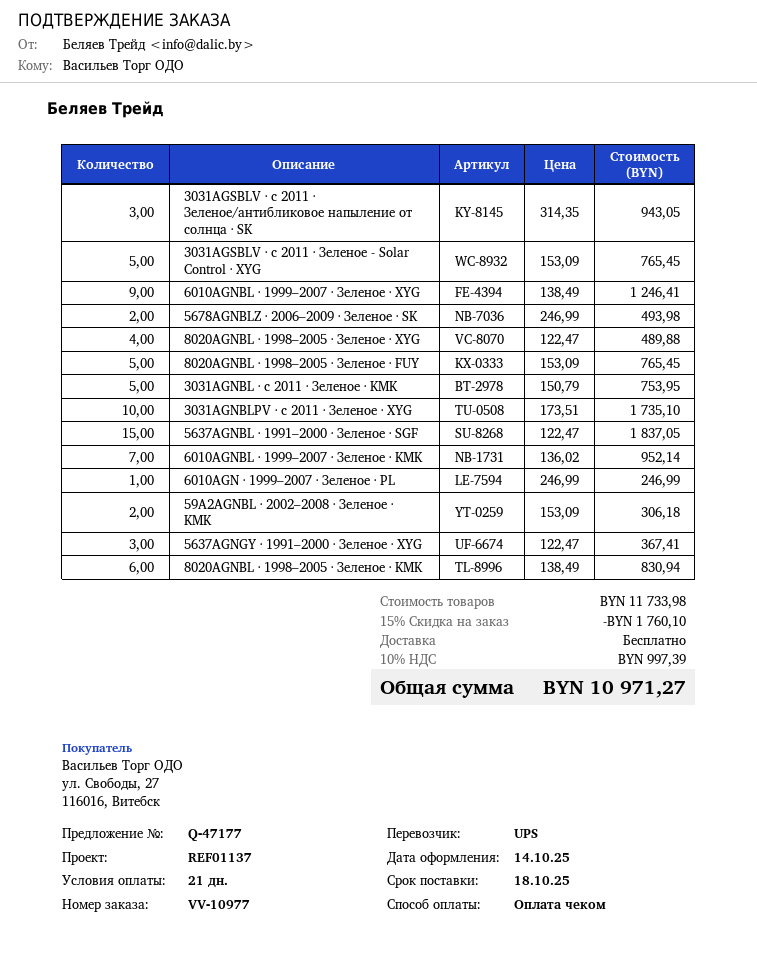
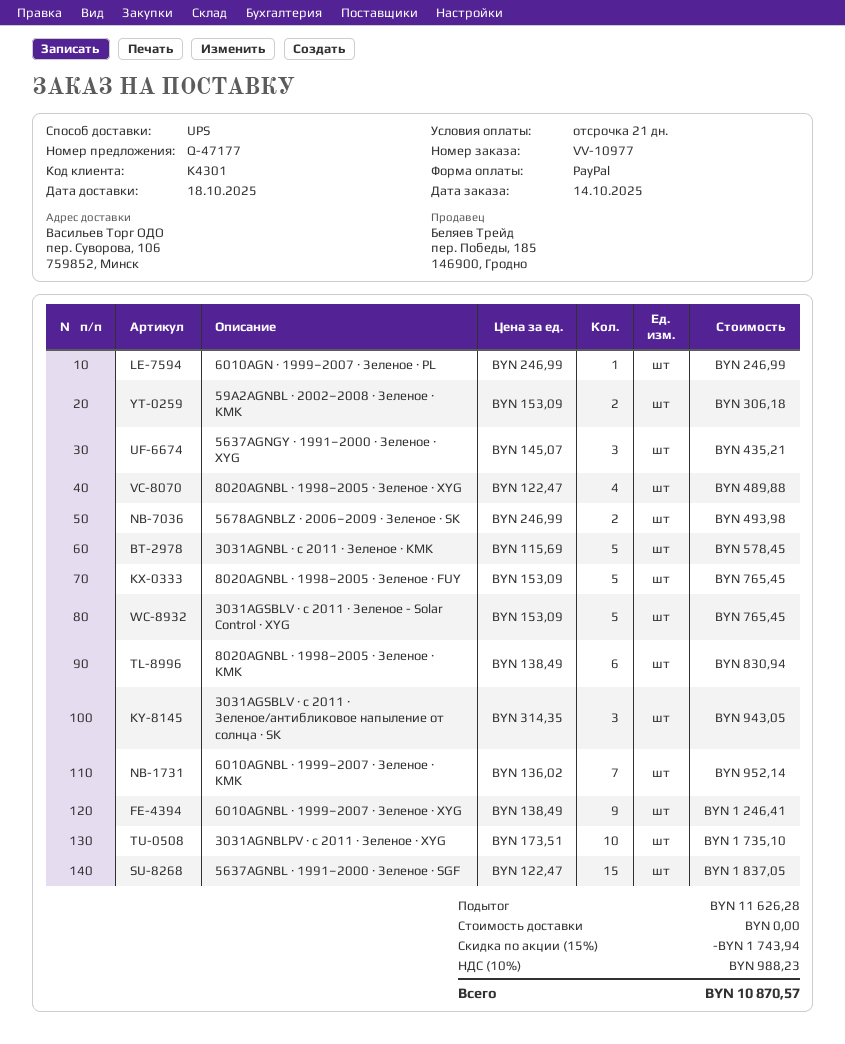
payment method: cheque -> PayPal
3031AGNBL · с 2011 · Зеленое · KMK: 5 x 150.79 = 753.95 -> 5 x 115.69 = 578.45
5637AGNGY · 1991–2000 · Зеленое · XYG: 3 x 122.47 = 367.41 -> 3 x 145.07 = 435.21
subtotal: 11733.98 -> 11626.28
discount: 15% = 1760.10 -> 15% = 1743.94
tax: 10% = 997.39 -> 10% = 988.23
total: 10971.27 -> 10870.57

